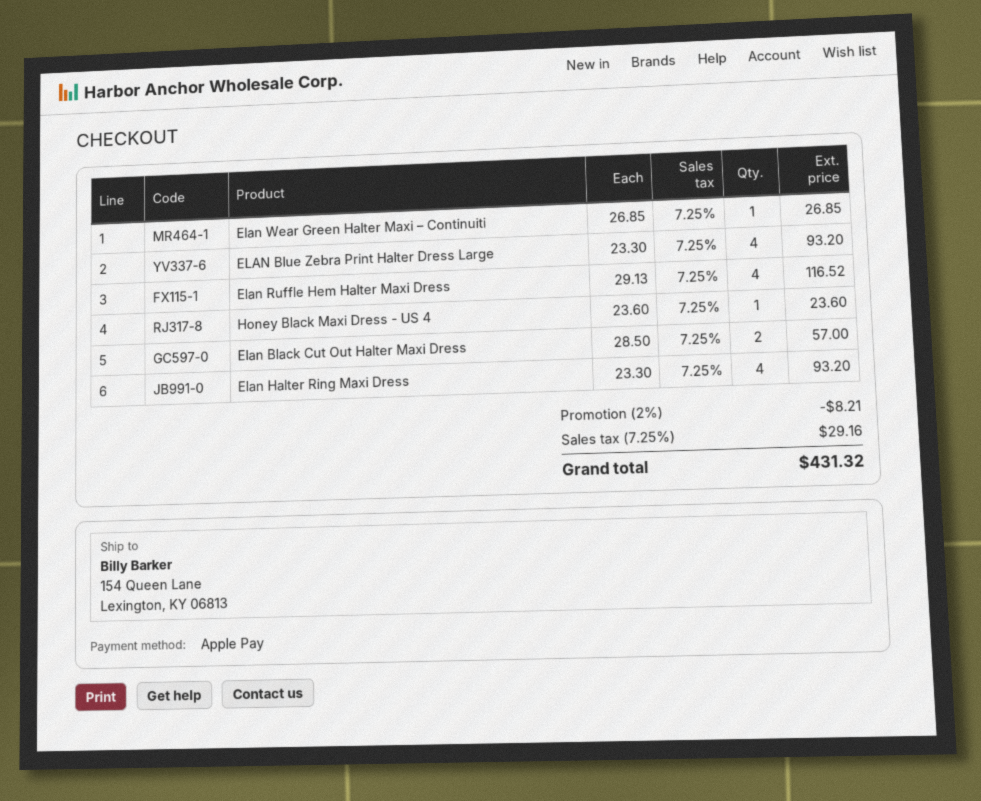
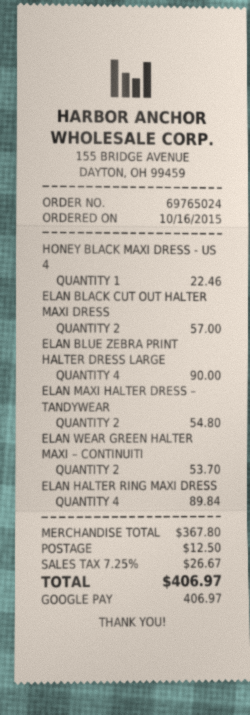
payment method: Apple Pay -> Google Pay
Elan Wear Green Halter Maxi – Continuiti: 1 for 26.85 -> 2 for 53.70
ELAN Blue Zebra Print Halter Dress Large: 4 for 93.20 -> 4 for 90.00
Elan Ruffle Hem Halter Maxi Dress: 4 for 116.52 -> none
Honey Black Maxi Dress - US 4: 1 for 23.60 -> 1 for 22.46
Elan Halter Ring Maxi Dress: 4 for 93.20 -> 4 for 89.84
ELAN MAXI HALTER DRESS – TANDYWEAR: none -> 2 for 54.80
discount: 2% = 8.21 -> none
shipping: none -> 12.50
tax: 7.25% = 29.16 -> 7.25% = 26.67
total: 431.32 -> 406.97

